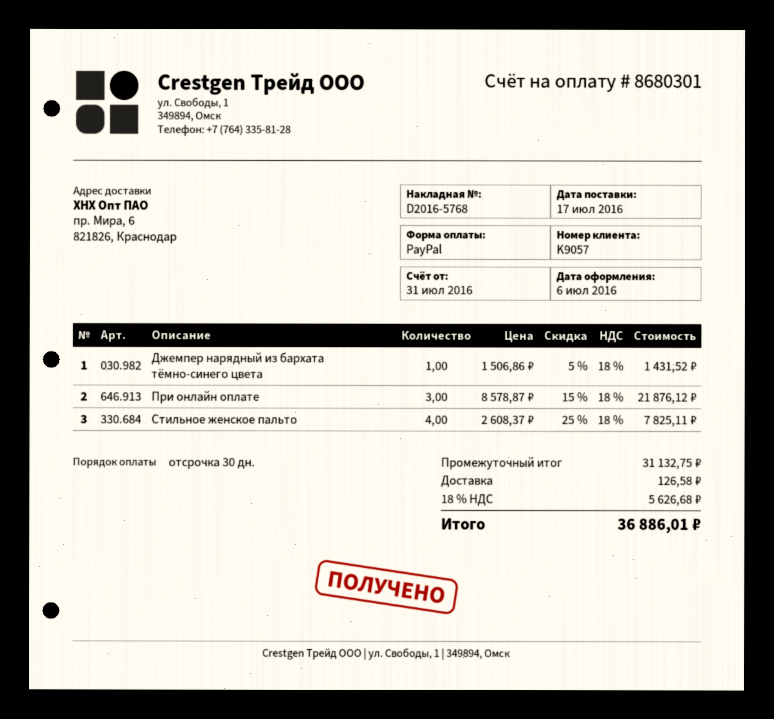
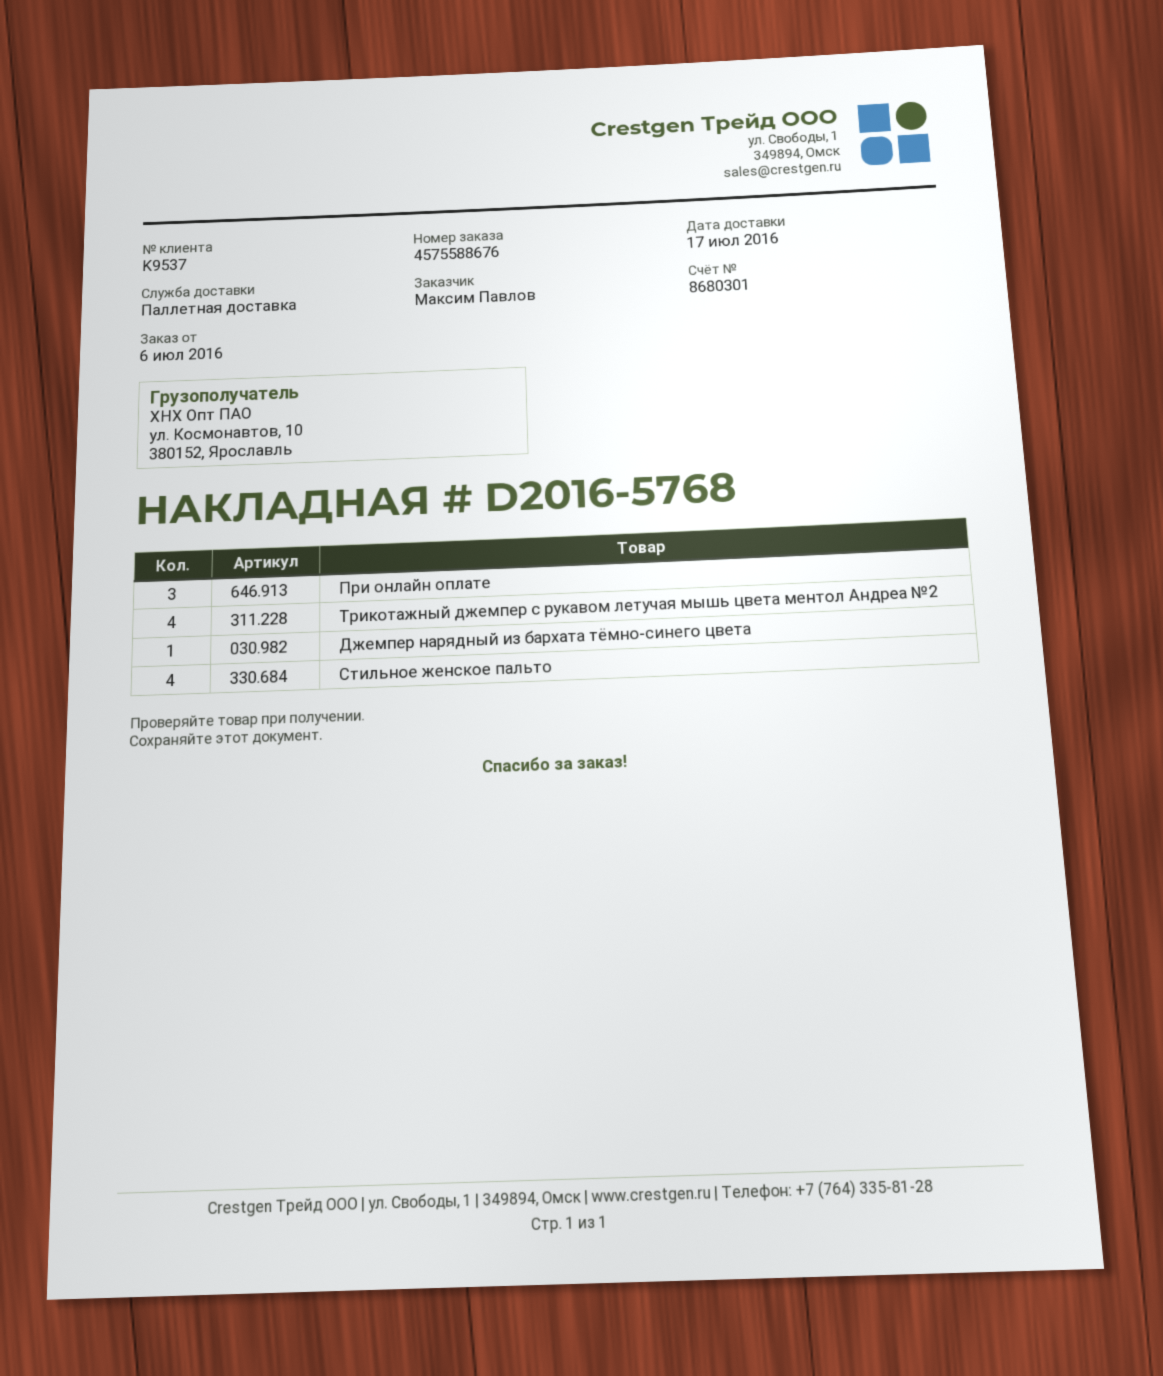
customer number: K9057 -> K9537
ship to: пр. Мира, 6, 821826, Краснодар -> ул. Космонавтов, 10, 380152, Ярославль
Трикотажный джемпер с рукавом летучая мышь цвета ментол Андреа №2: none -> 4

